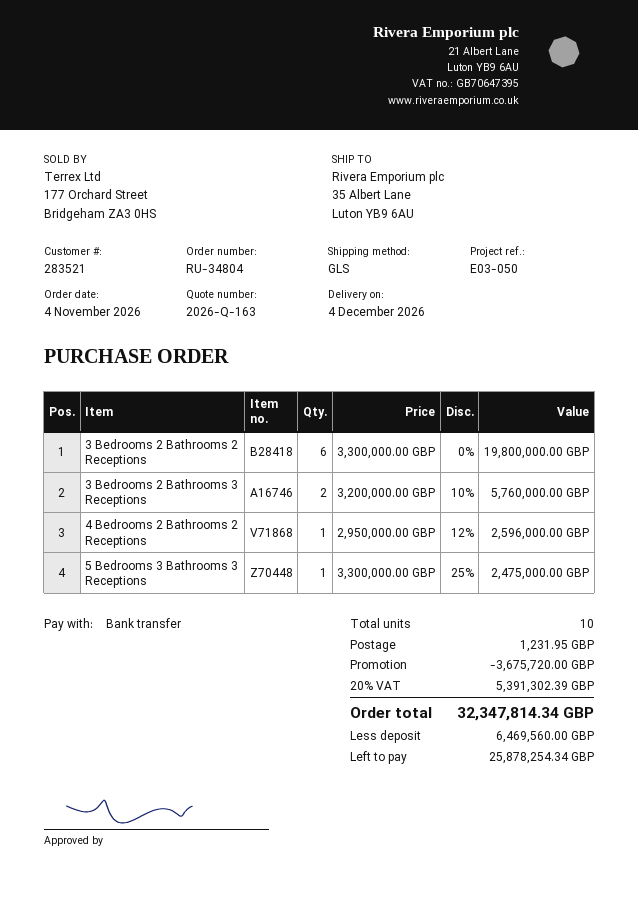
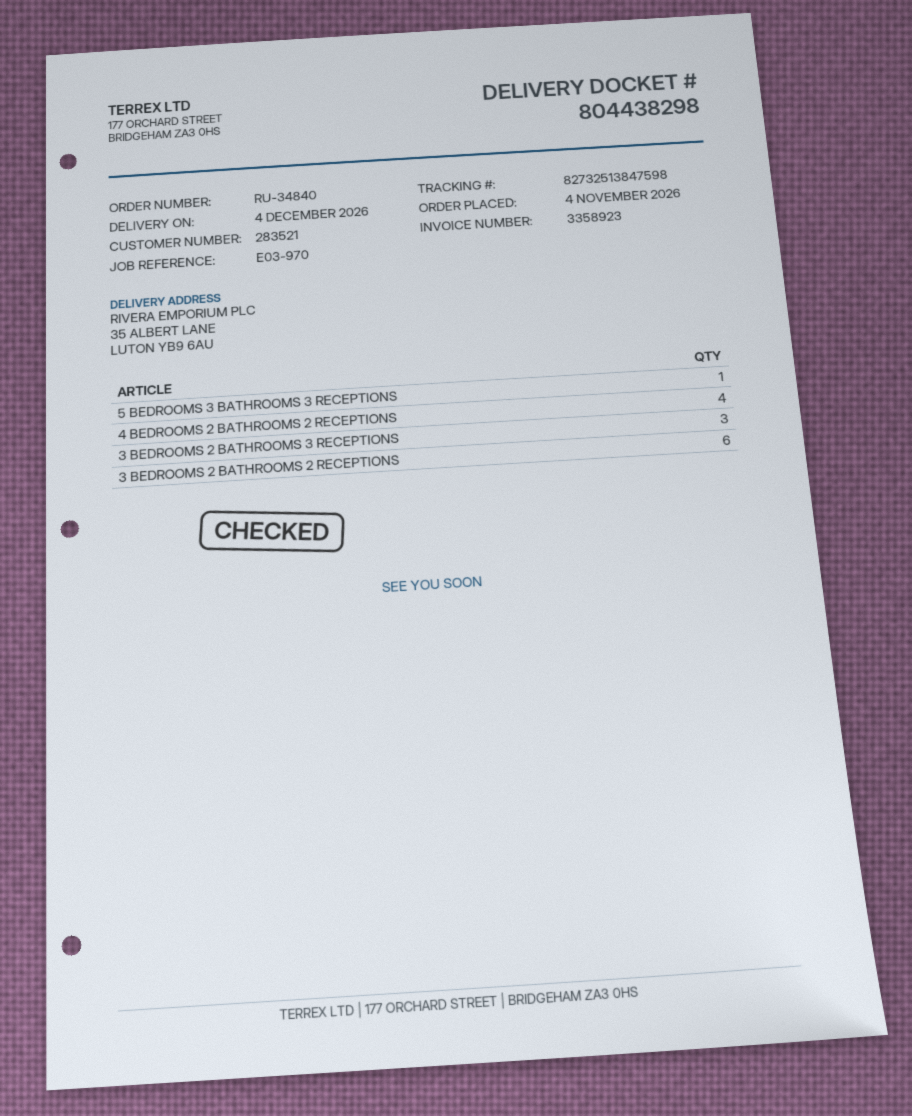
order number: RU-34804 -> RU-34840
reference: E03-050 -> E03-970
3 Bedrooms 2 Bathrooms 3 Receptions: 2 -> 3
4 Bedrooms 2 Bathrooms 2 Receptions: 1 -> 4

